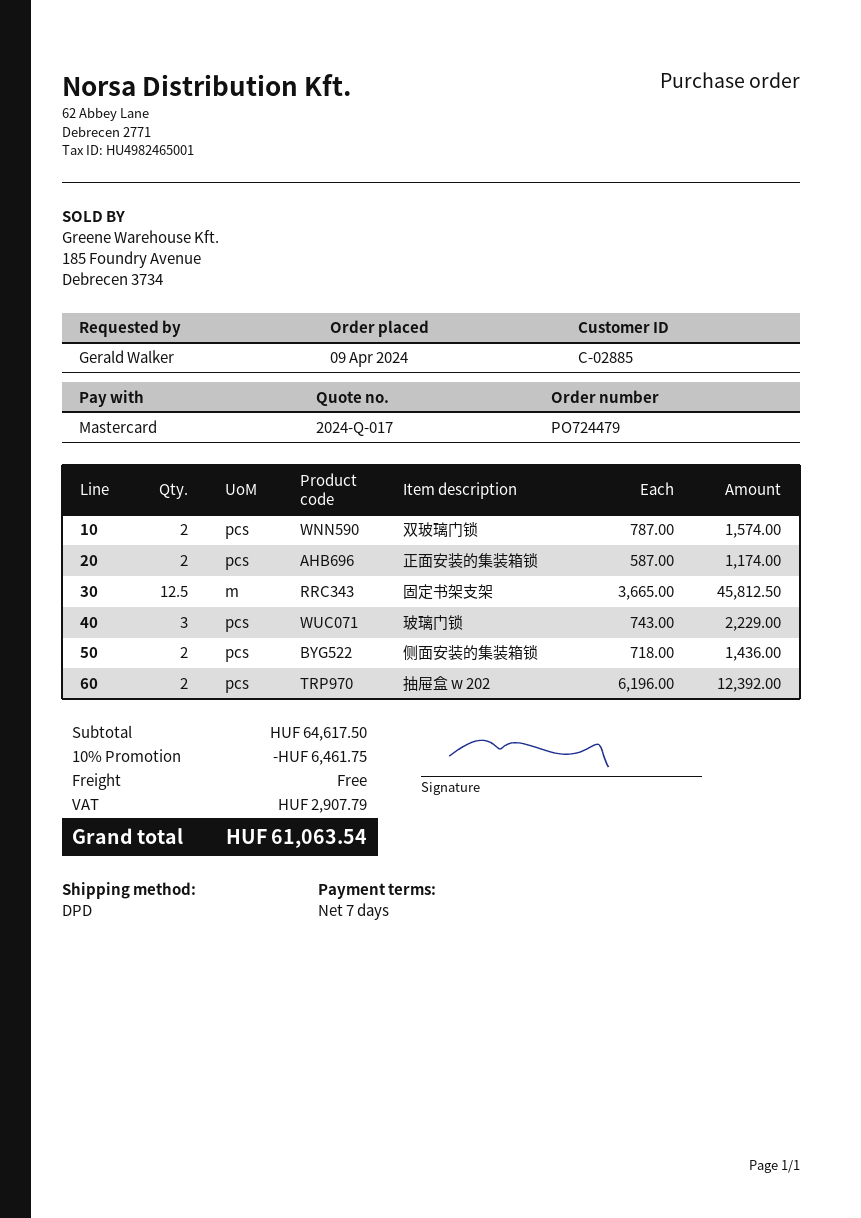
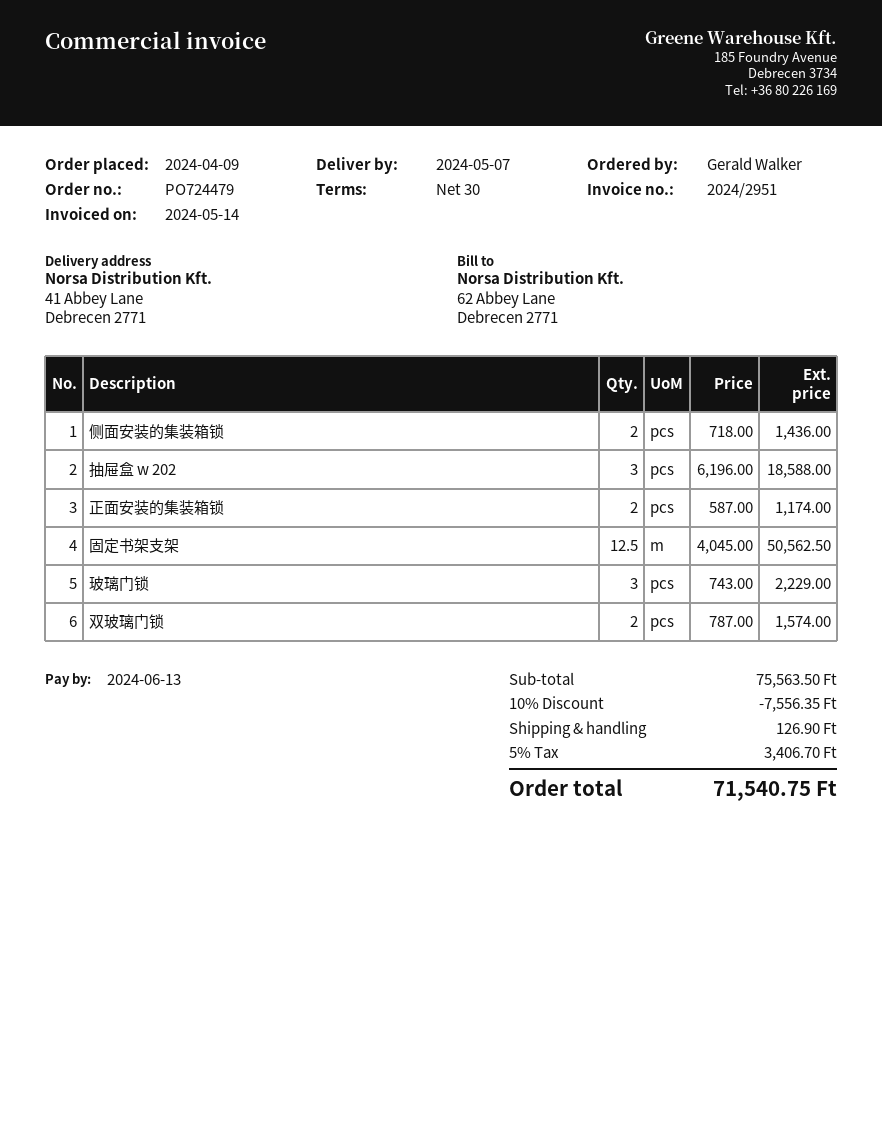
payment terms: 7 days -> 30 days
固定书架支架: 12.5 x 3665.00 = 45812.50 -> 12.5 x 4045.00 = 50562.50
抽屉盒 w 202: 2 x 6196.00 = 12392.00 -> 3 x 6196.00 = 18588.00
subtotal: 64617.50 -> 75563.50
discount: 10% = 6461.75 -> 10% = 7556.35
shipping: 0.00 -> 126.90
tax: 2907.79 -> 3406.70
total: 61063.54 -> 71540.75

